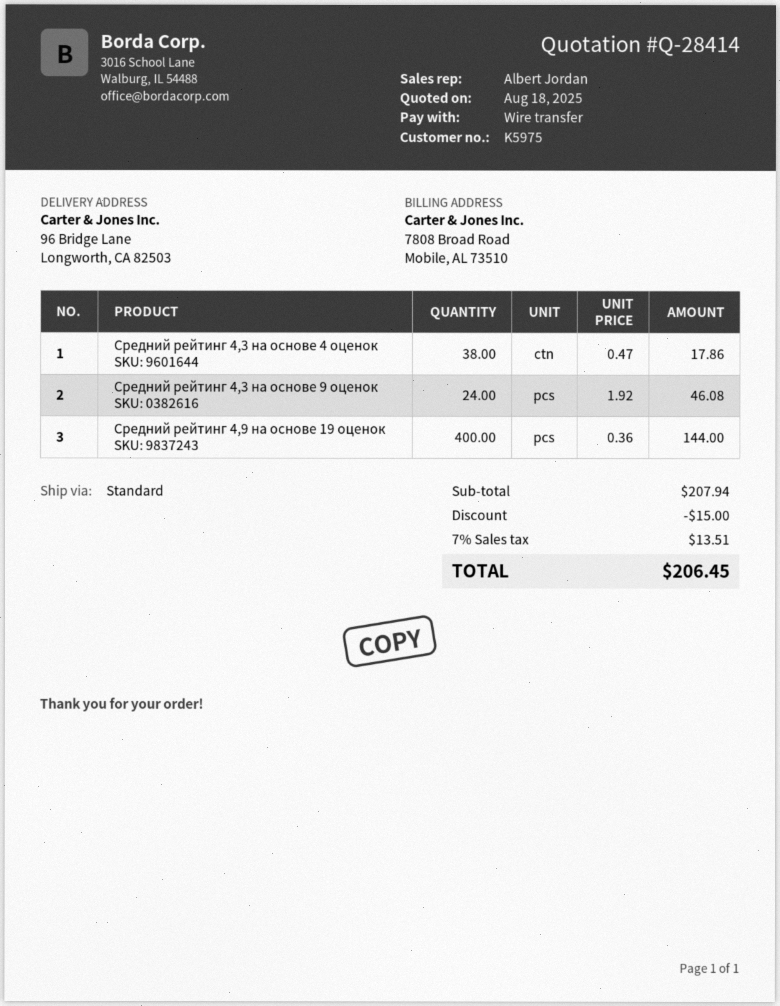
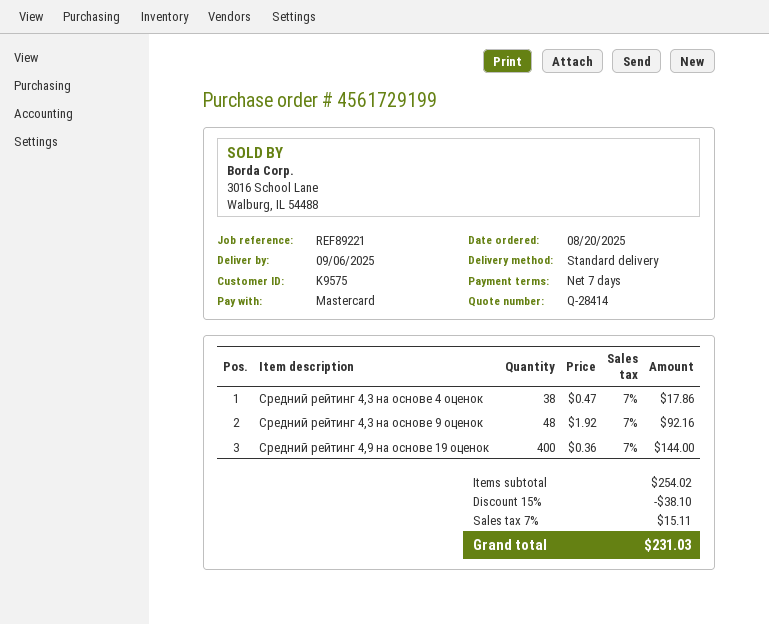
customer number: K5975 -> K9575
payment method: bank transfer -> Mastercard
Средний рейтинг 4,3 на основе 9 оценок: 24 x 1.92 = 46.08 -> 48 x 1.92 = 92.16
subtotal: 207.94 -> 254.02
discount: 15.00 -> 38.10
tax: 7% = 13.51 -> 7% = 15.11
total: 206.45 -> 231.03

